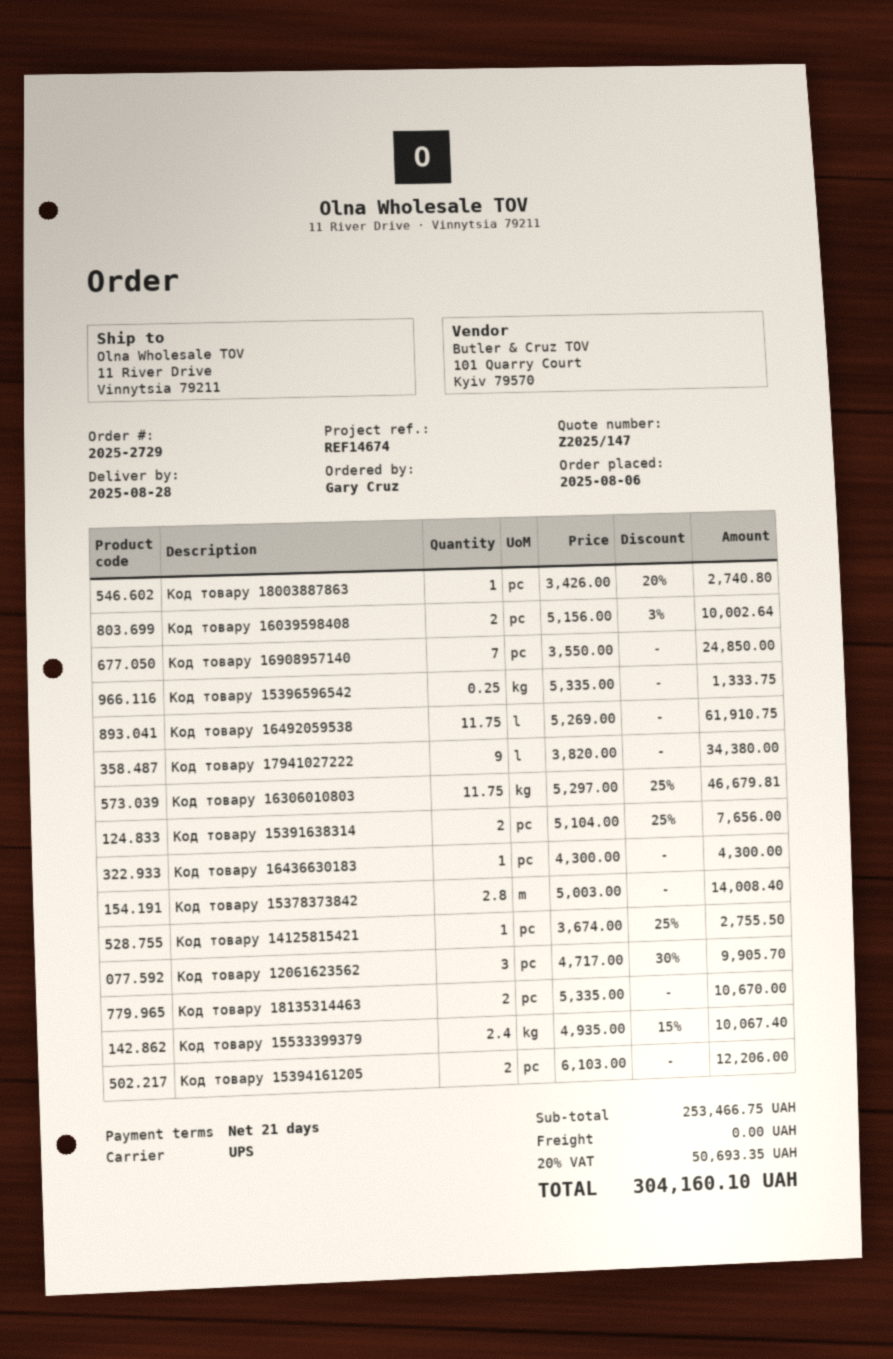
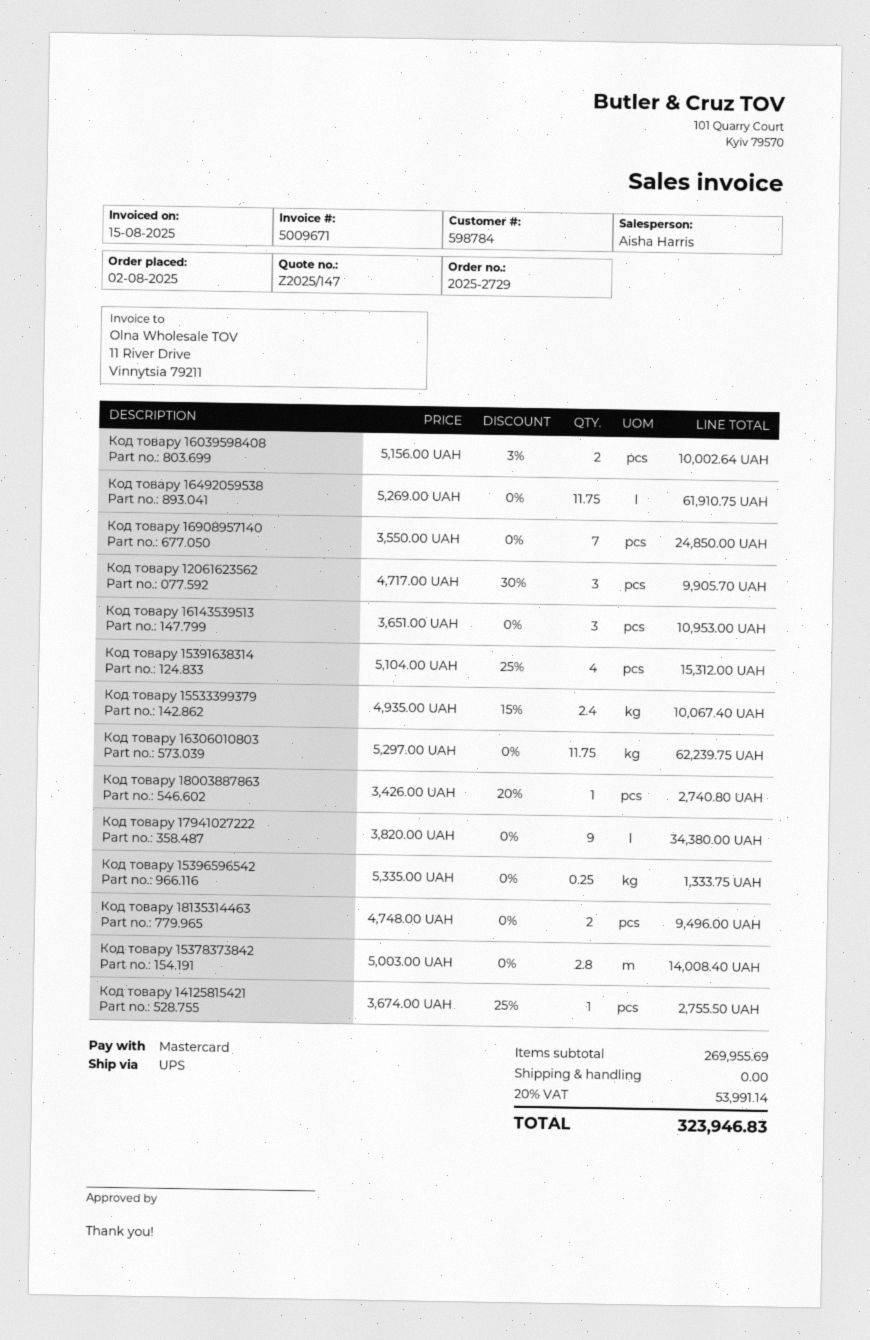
order date: 2025-08-06 -> 2025-08-02
Код товару 16306010803: 11.75 x 5297.00 - 25% = 46679.81 -> 11.75 x 5297.00 = 62239.75
Код товару 15391638314: 2 x 5104.00 - 25% = 7656.00 -> 4 x 5104.00 - 25% = 15312.00
Код товару 16436630183: 1 x 4300.00 = 4300.00 -> none
Код товару 18135314463: 2 x 5335.00 = 10670.00 -> 2 x 4748.00 = 9496.00
Код товару 15394161205: 2 x 6103.00 = 12206.00 -> none
Код товару 16143539513: none -> 3 x 3651.00 = 10953.00
subtotal: 253466.75 -> 269955.69
tax: 20% = 50693.35 -> 20% = 53991.14
total: 304160.10 -> 323946.83

